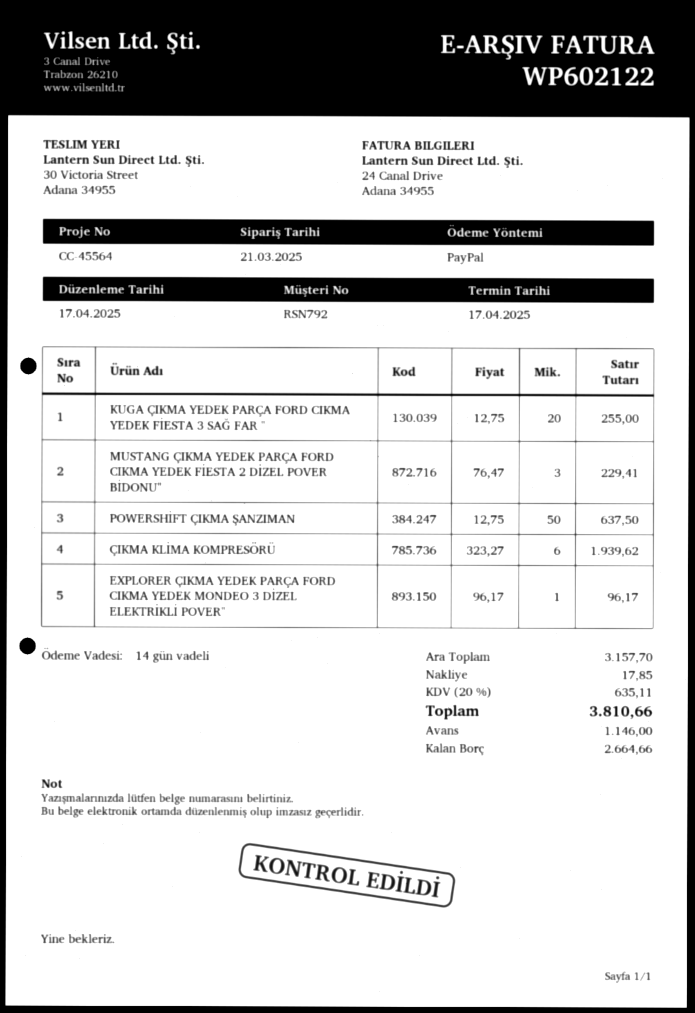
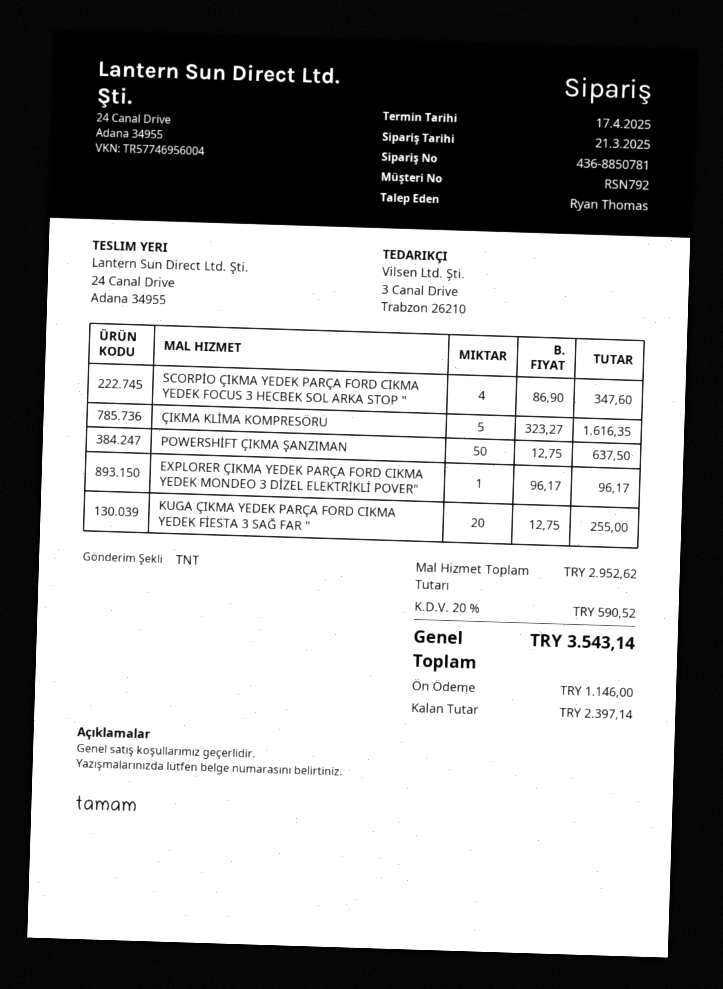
ship to: 30 Victoria Street, Adana 34955 -> 24 Canal Drive, Adana 34955
MUSTANG ÇIKMA YEDEK PARÇA FORD CIKMA YEDEK FİESTA 2 DİZEL POVER BİDONU": 3 x 76.47 = 229.41 -> none
ÇIKMA KLİMA KOMPRESÖRÜ: 6 x 323.27 = 1939.62 -> 5 x 323.27 = 1616.35
SCORPİO ÇIKMA YEDEK PARÇA FORD CIKMA YEDEK FOCUS 3 HECBEK SOL ARKA STOP ": none -> 4 x 86.90 = 347.60
subtotal: 3157.70 -> 2952.62
shipping: 17.85 -> none
tax: 20% = 635.11 -> 20% = 590.52
total: 3810.66 -> 3543.14
balance: 2664.66 -> 2397.14

